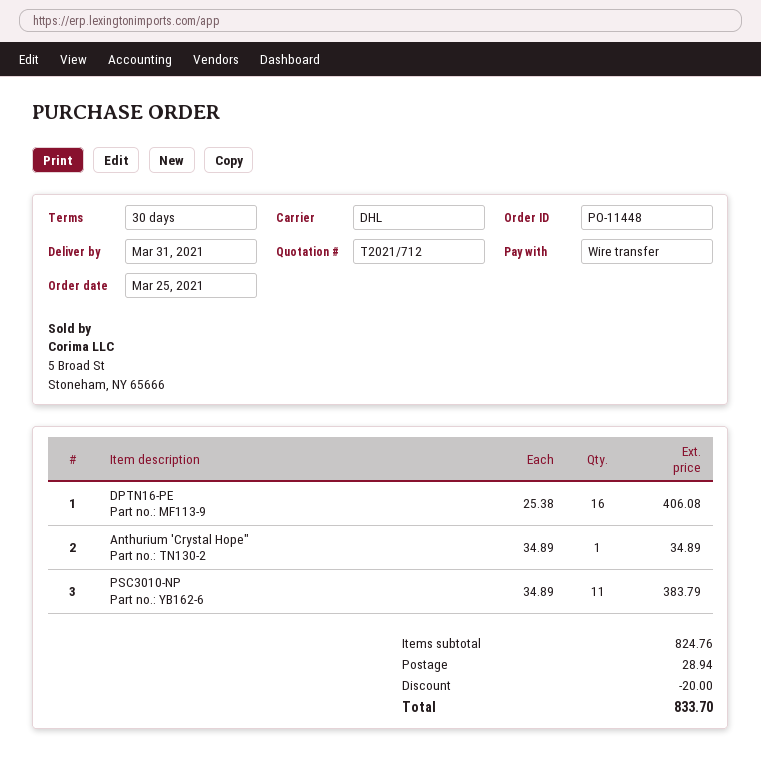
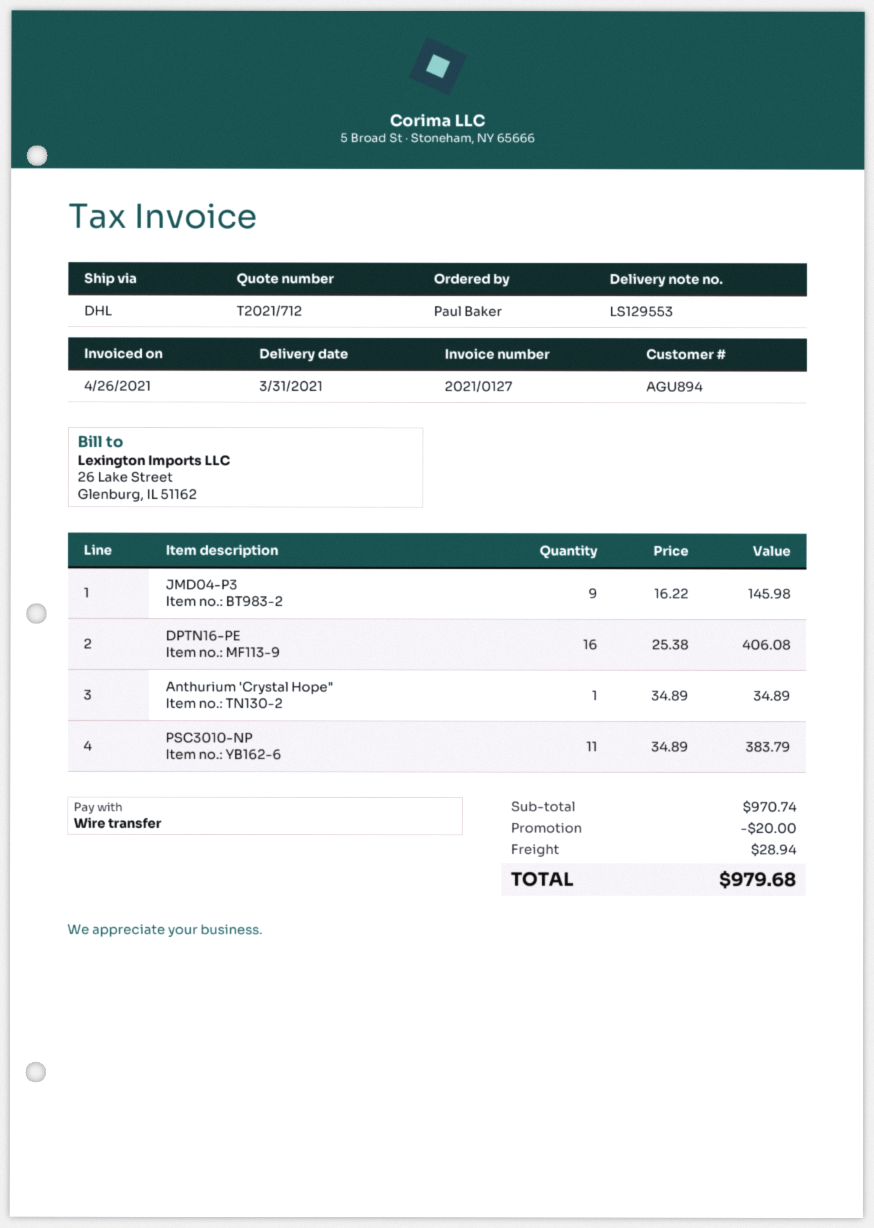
JMD04-P3: none -> 9 x 16.22 = 145.98
subtotal: 824.76 -> 970.74
total: 833.70 -> 979.68

